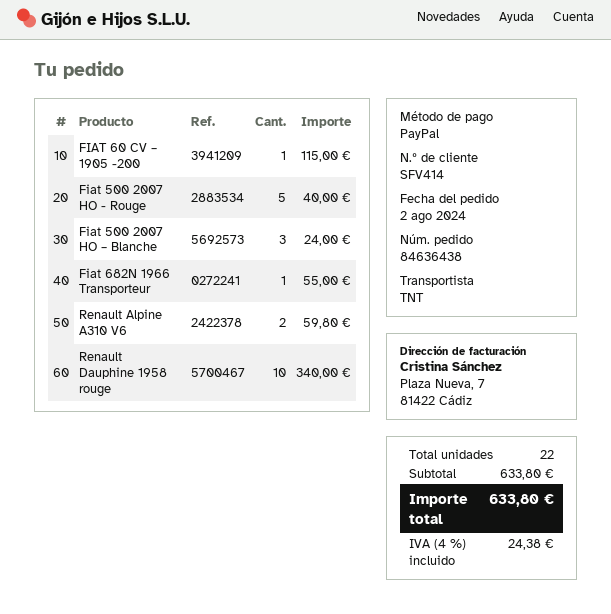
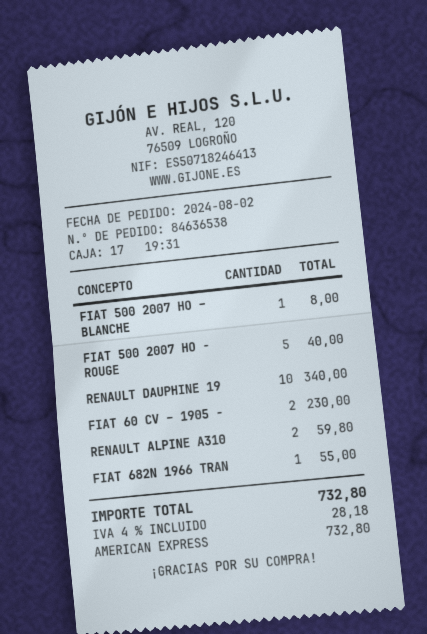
order number: 84636438 -> 84636538
payment method: PayPal -> American Express
FIAT 60 CV – 1905 -200: 1 for 115.00 -> 2 for 230.00
Fiat 500 2007 HO – Blanche: 3 for 24.00 -> 1 for 8.00
tax: 4% = 24.38 -> 4% = 28.18
total: 633.80 -> 732.80

